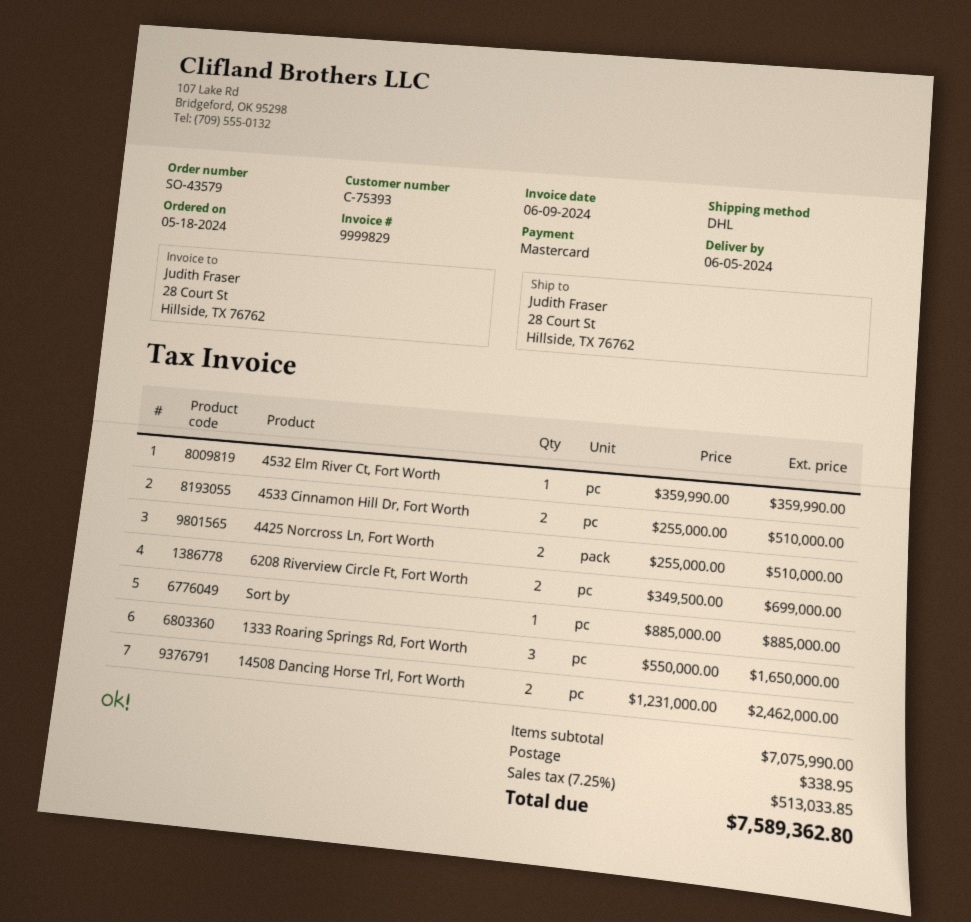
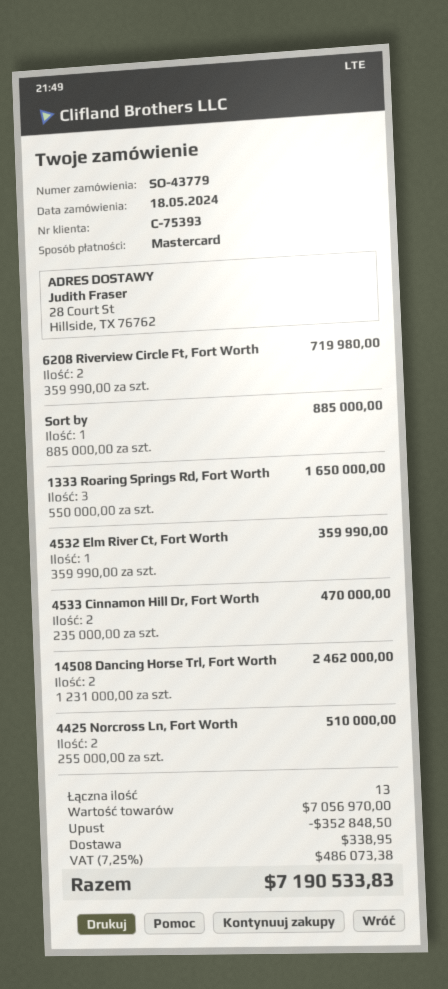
order number: SO-43579 -> SO-43779
4533 Cinnamon Hill Dr, Fort Worth: 2 x 255000.00 = 510000.00 -> 2 x 235000.00 = 470000.00
6208 Riverview Circle Ft, Fort Worth: 2 x 349500.00 = 699000.00 -> 2 x 359990.00 = 719980.00
subtotal: 7075990.00 -> 7056970.00
discount: none -> 352848.50
tax: 7.25% = 513033.85 -> 7.25% = 486073.38
total: 7589362.80 -> 7190533.83

